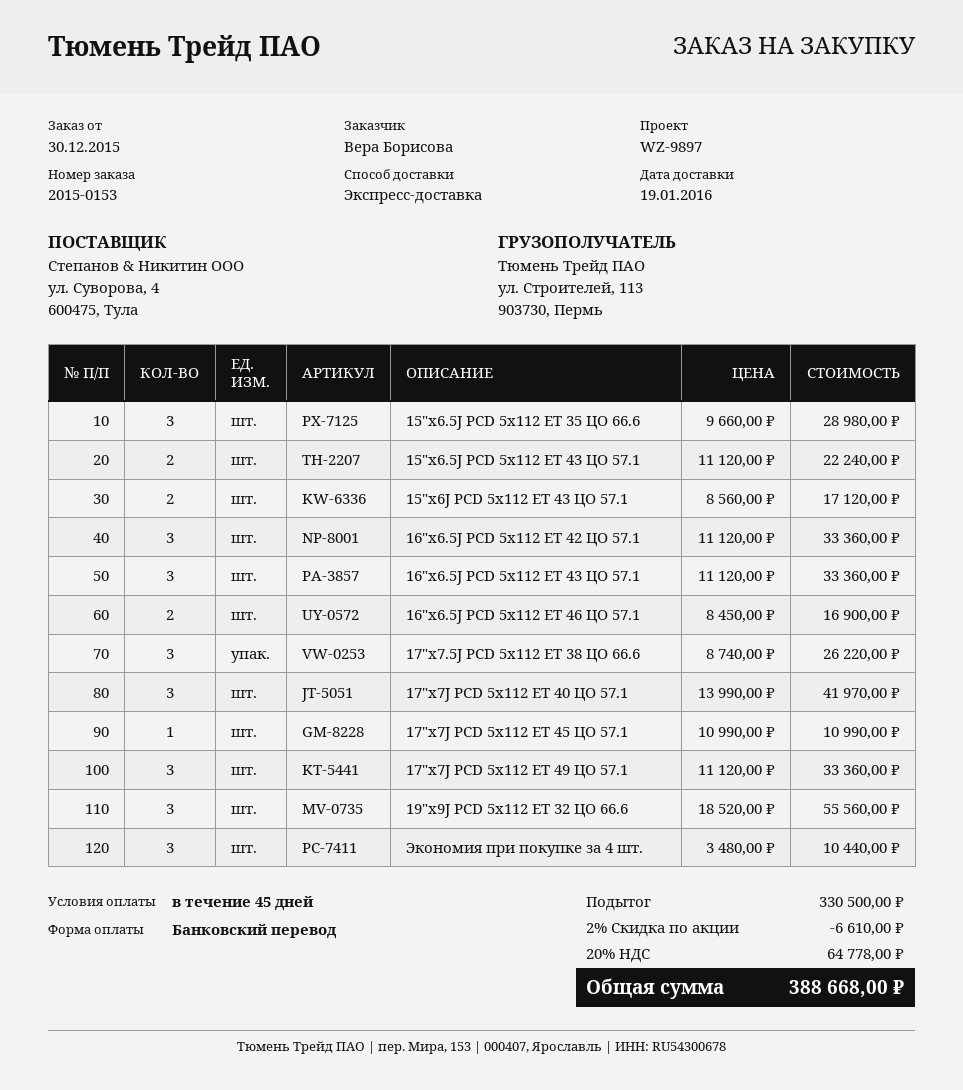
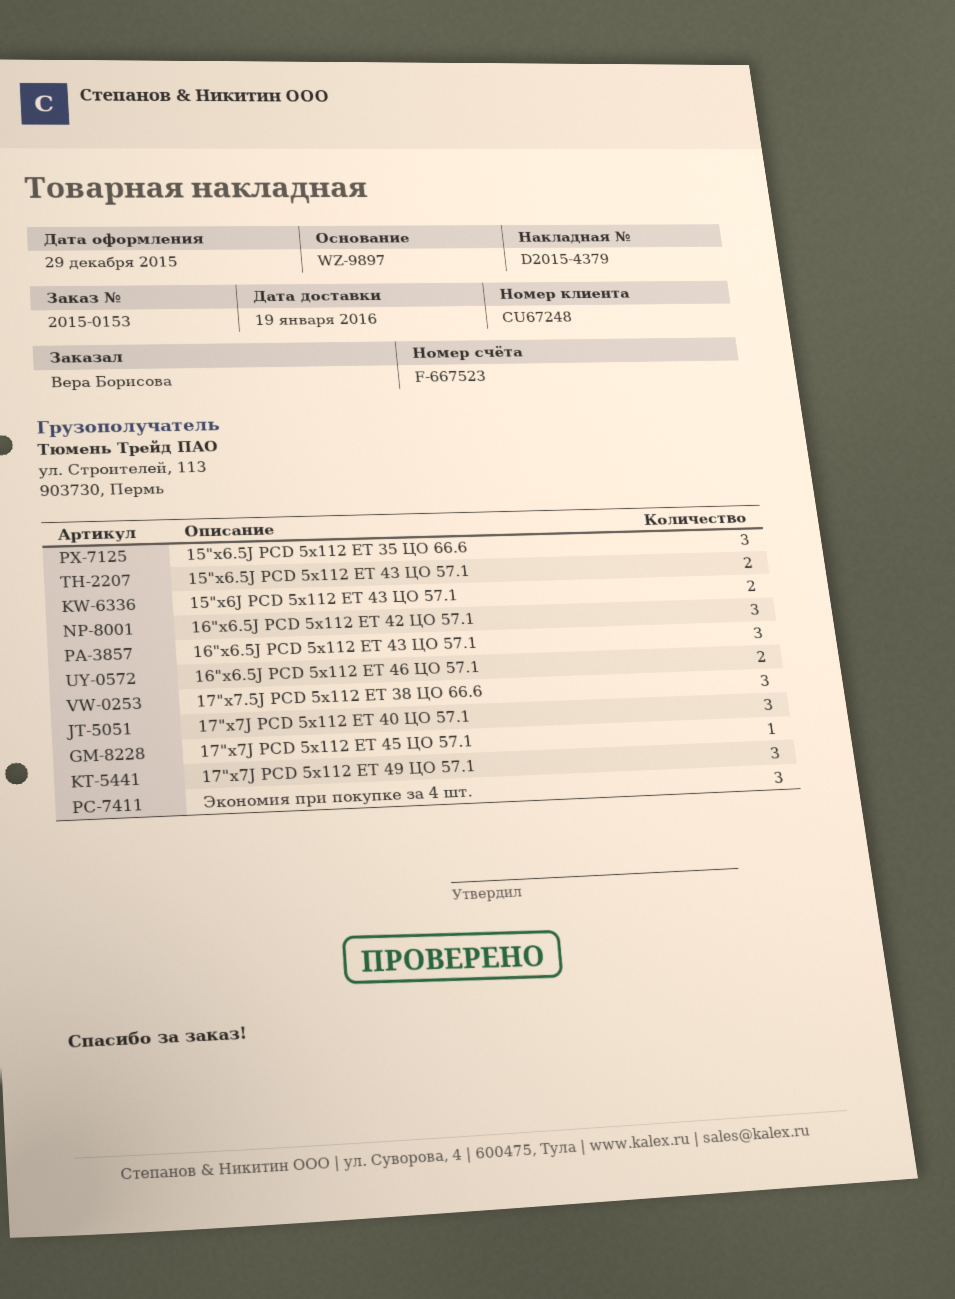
order date: 2015-12-30 -> 2015-12-29
19"x9J PCD 5x112 ЕТ 32 ЦО 66.6: 3 -> none

